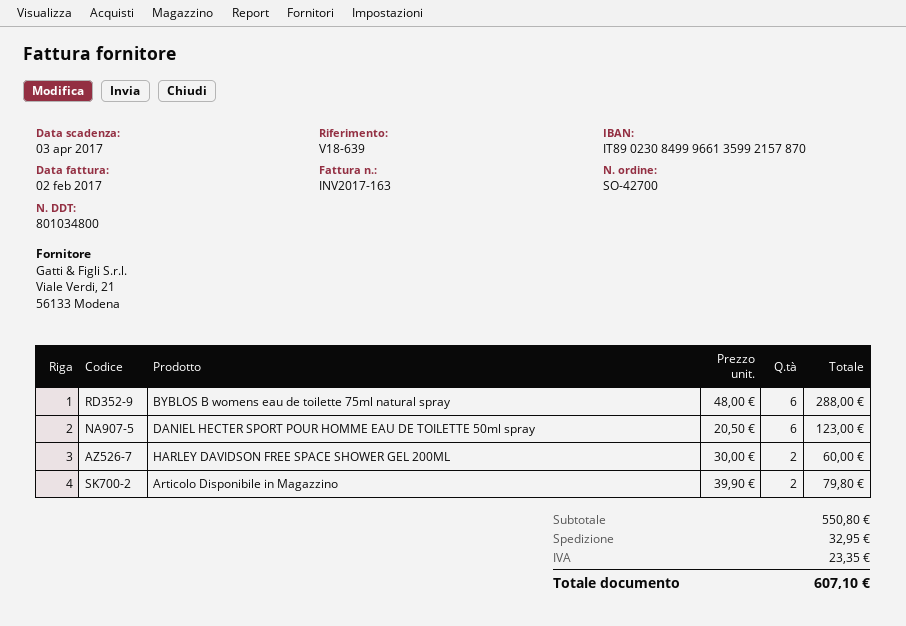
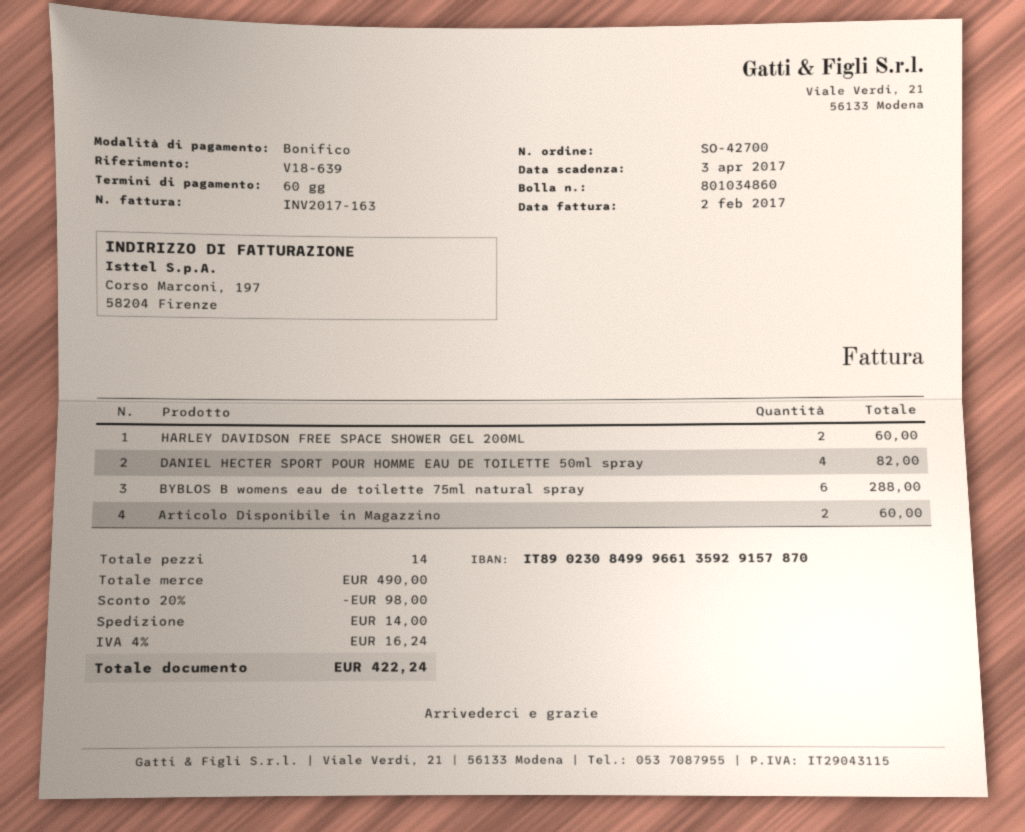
delivery note number: 801034800 -> 801034860
bank account: IT8902308499966135992157870 -> IT8902308499966135929157870
DANIEL HECTER SPORT POUR HOMME EAU DE TOILETTE 50ml spray: 6 for 123.00 -> 4 for 82.00
Articolo Disponibile in Magazzino: 2 for 79.80 -> 2 for 60.00
subtotal: 550.80 -> 490.00
discount: none -> 20% = 98.00
shipping: 32.95 -> 14.00
tax: 23.35 -> 16.24
total: 607.10 -> 422.24

